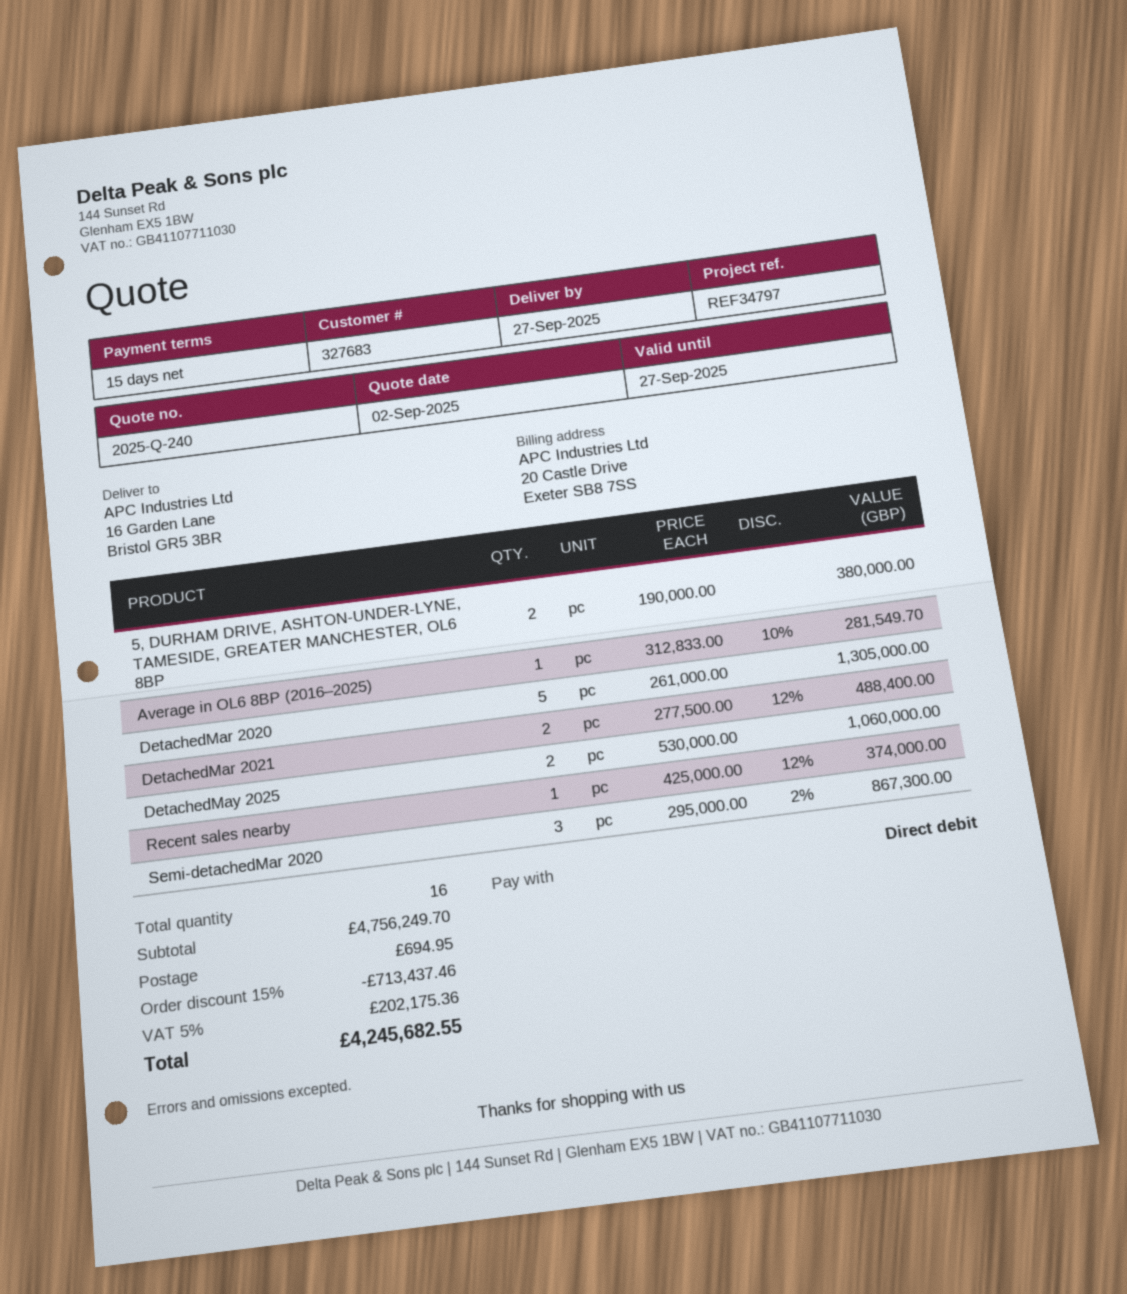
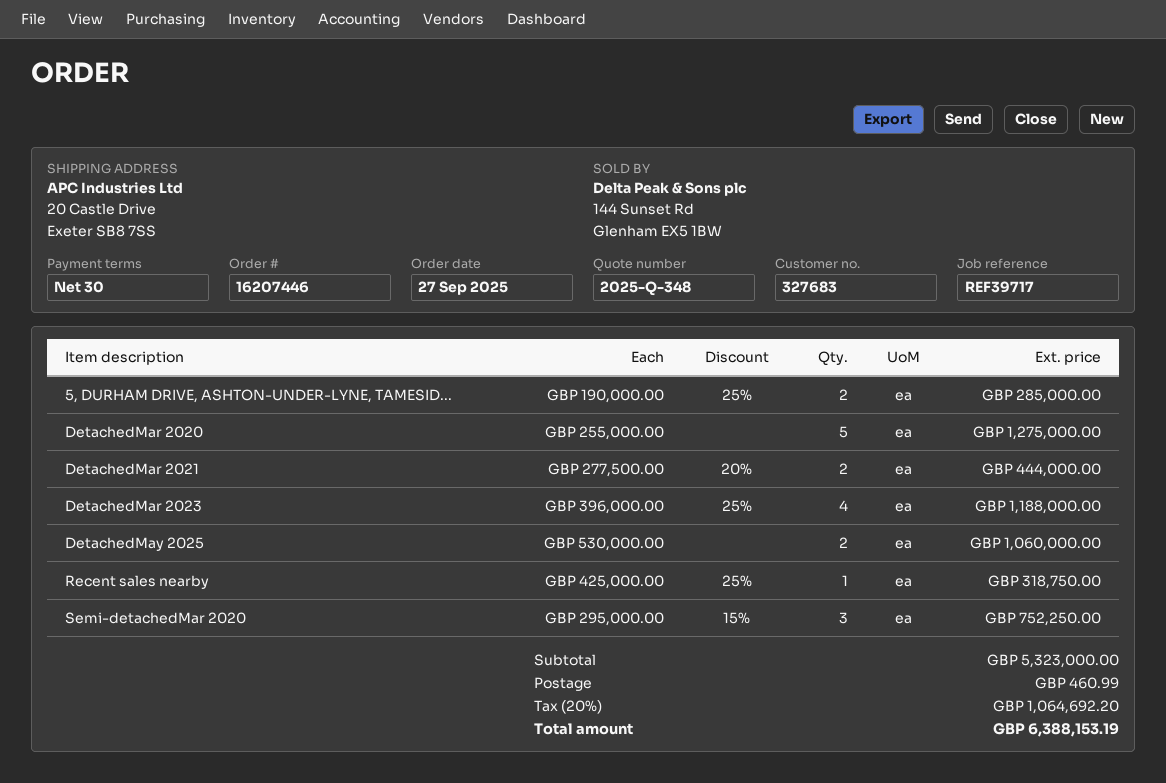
quote number: 2025-Q-240 -> 2025-Q-348
payment terms: 15 days -> 30 days
reference: REF34797 -> REF39717
ship to: 16 Garden Lane, Bristol GR5 3BR -> 20 Castle Drive, Exeter SB8 7SS
5, DURHAM DRIVE, ASHTON-UNDER-LYNE, TAMESIDE, GREATER MANCHESTER, OL6 8BP: 2 x 190000.00 = 380000.00 -> 2 x 190000.00 - 25% = 285000.00
Average in OL6 8BP (2016–2025): 1 x 312833.00 - 10% = 281549.70 -> none
DetachedMar 2020: 5 x 261000.00 = 1305000.00 -> 5 x 255000.00 = 1275000.00
DetachedMar 2021: 2 x 277500.00 - 12% = 488400.00 -> 2 x 277500.00 - 20% = 444000.00
Recent sales nearby: 1 x 425000.00 - 12% = 374000.00 -> 1 x 425000.00 - 25% = 318750.00
Semi-detachedMar 2020: 3 x 295000.00 - 2% = 867300.00 -> 3 x 295000.00 - 15% = 752250.00
DetachedMar 2023: none -> 4 x 396000.00 - 25% = 1188000.00
subtotal: 4756249.70 -> 5323000.00
discount: 15% = 713437.46 -> none
shipping: 694.95 -> 460.99
tax: 5% = 202175.36 -> 20% = 1064692.20
total: 4245682.55 -> 6388153.19

